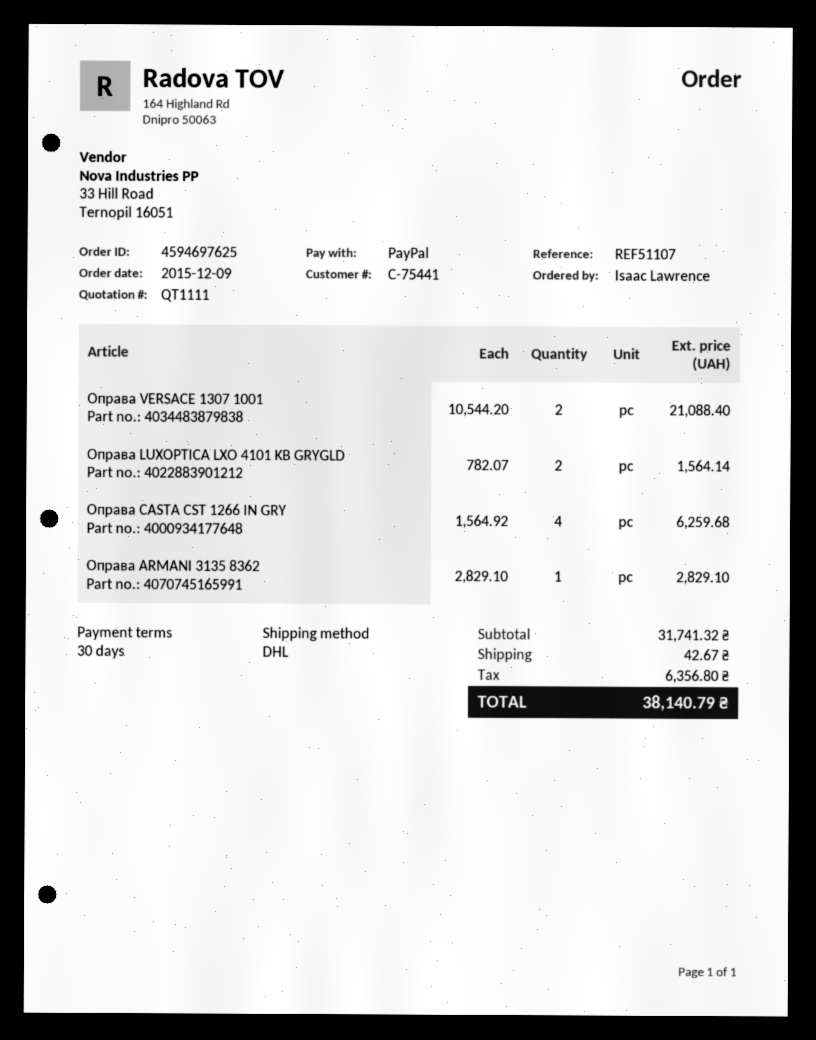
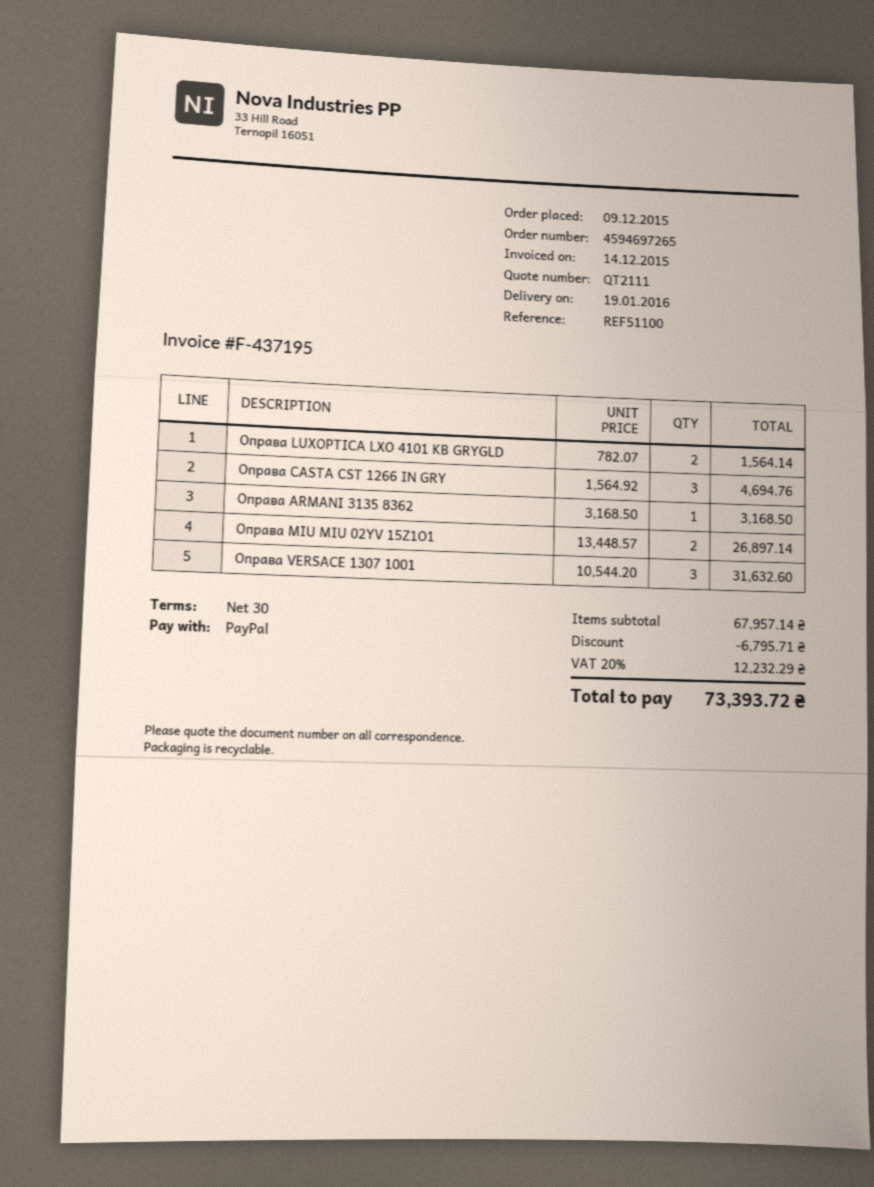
quote number: QT1111 -> QT2111
order number: 4594697625 -> 4594697265
reference: REF51107 -> REF51100
Оправа VERSACE 1307 1001: 2 x 10544.20 = 21088.40 -> 3 x 10544.20 = 31632.60
Оправа CASTA CST 1266 IN GRY: 4 x 1564.92 = 6259.68 -> 3 x 1564.92 = 4694.76
Оправа ARMANI 3135 8362: 1 x 2829.10 = 2829.10 -> 1 x 3168.50 = 3168.50
Оправа MIU MIU 02YV 15Z1O1: none -> 2 x 13448.57 = 26897.14
subtotal: 31741.32 -> 67957.14
discount: none -> 6795.71
shipping: 42.67 -> none
tax: 6356.80 -> 12232.29
total: 38140.79 -> 73393.72

